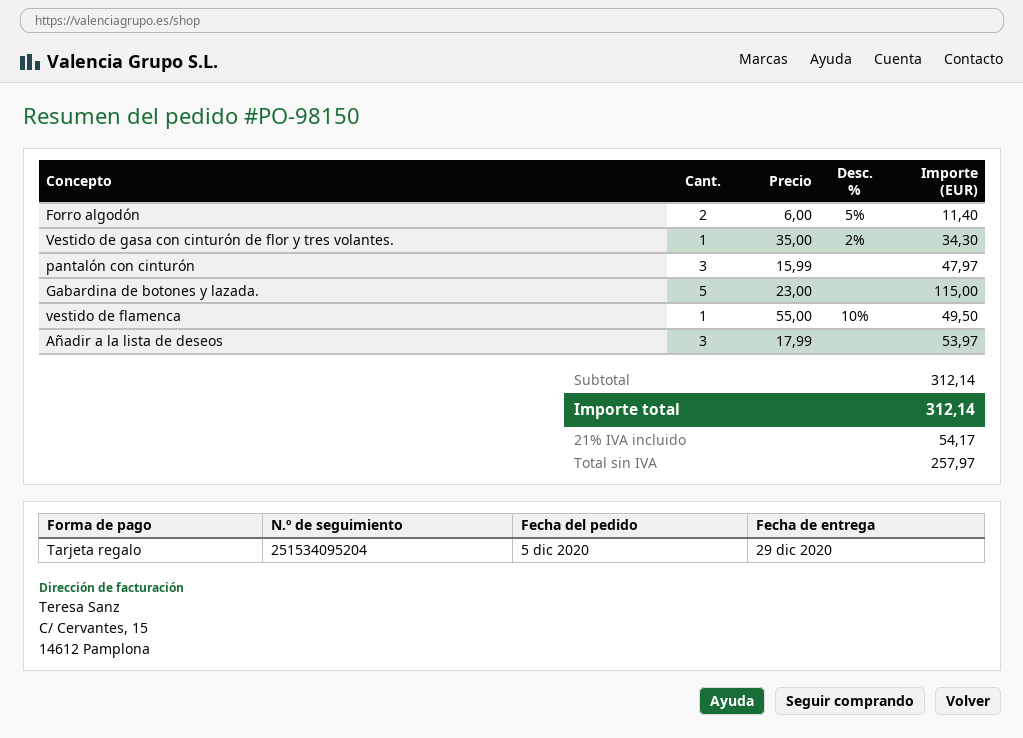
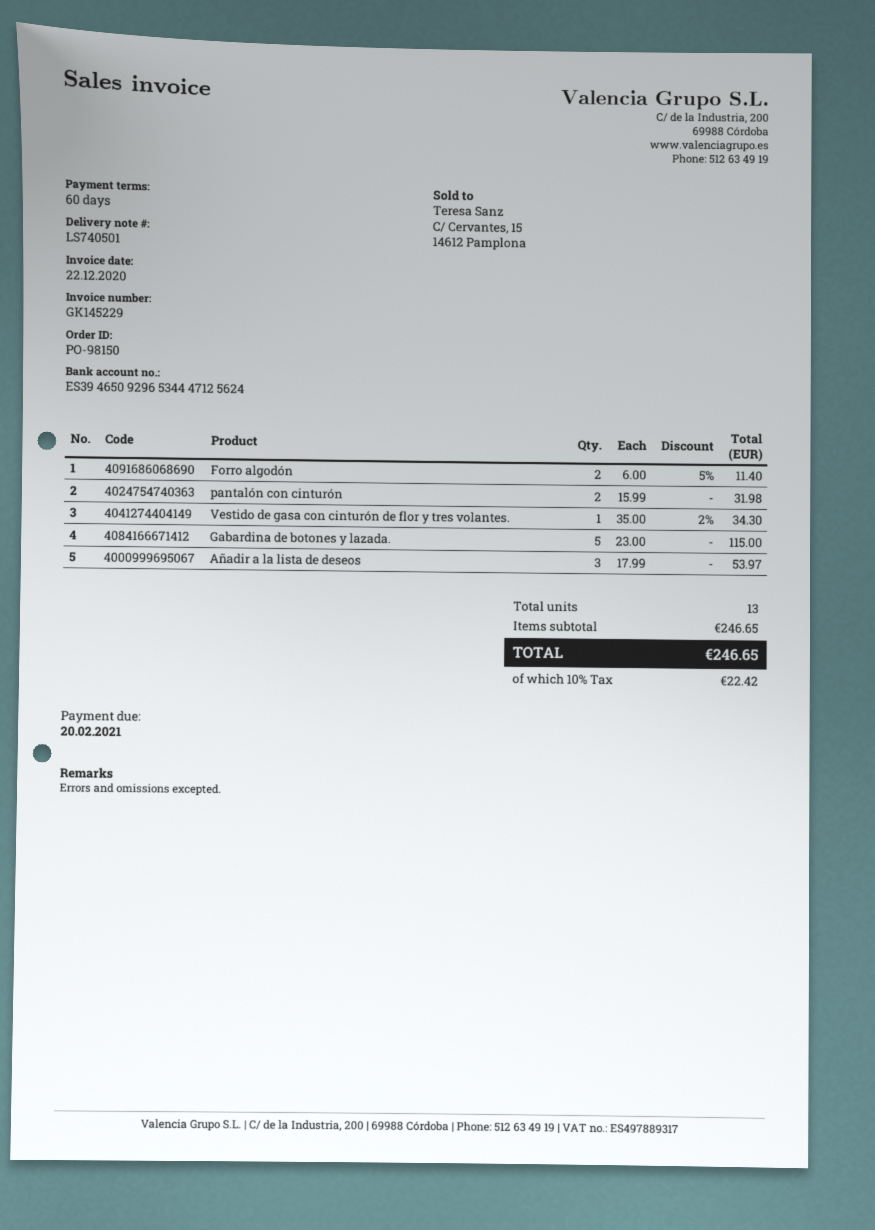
pantalón con cinturón: 3 x 15.99 = 47.97 -> 2 x 15.99 = 31.98
vestido de flamenca: 1 x 55.00 - 10% = 49.50 -> none
subtotal: 312.14 -> 246.65
tax: 21% = 54.17 -> 10% = 22.42
total: 312.14 -> 246.65

